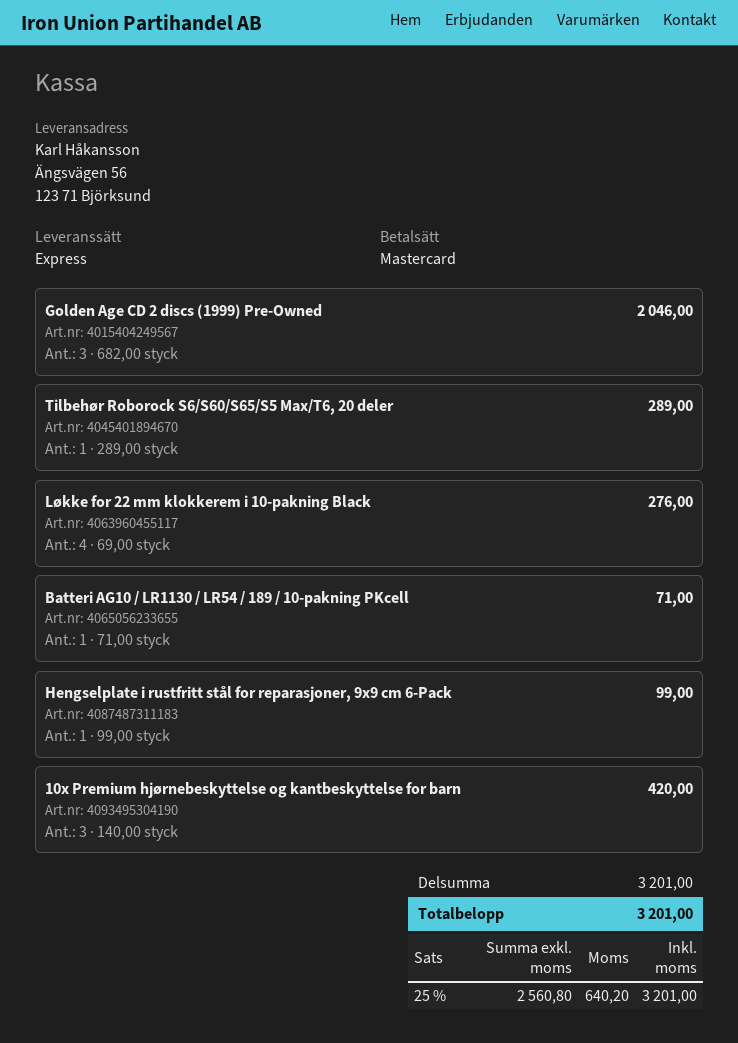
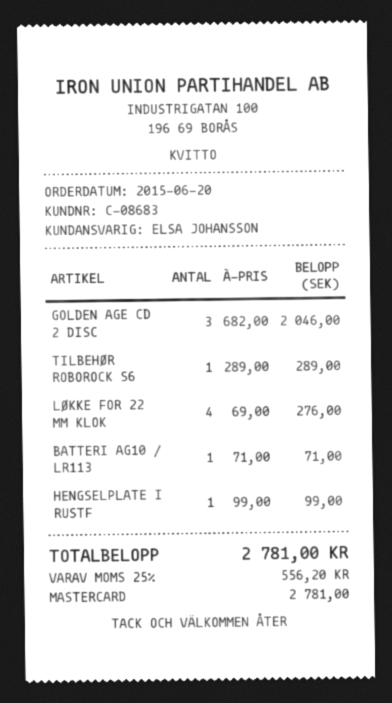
10x Premium hjørnebeskyttelse og kantbeskyttelse for barn: 3 x 140.00 = 420.00 -> none
tax: 25% = 640.20 -> 25% = 556.20
total: 3201.00 -> 2781.00

